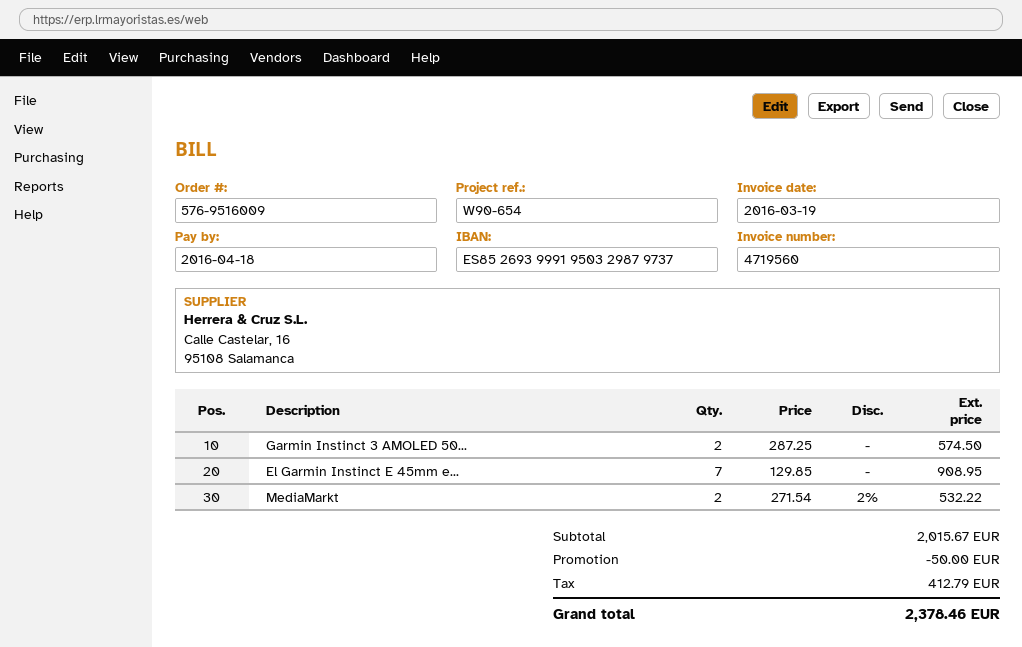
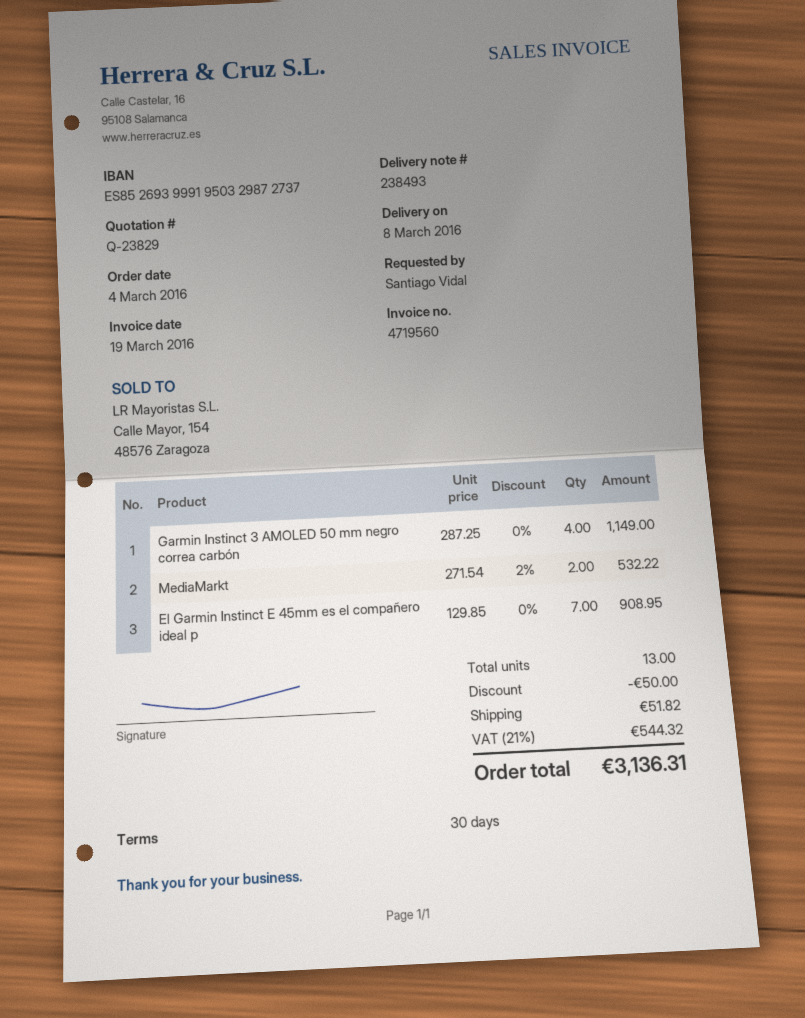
bank account: ES8526939991950329879737 -> ES8526939991950329872737
Garmin Instinct 3 AMOLED 50...: 2 x 287.25 = 574.50 -> 4 x 287.25 = 1149.00
shipping: none -> 51.82
tax: 412.79 -> 544.32
total: 2378.46 -> 3136.31

